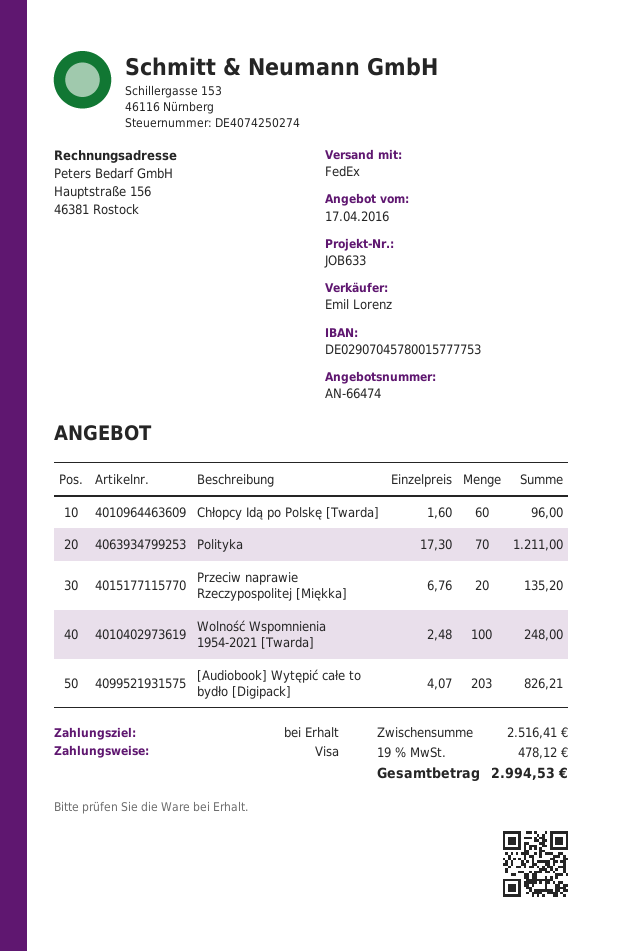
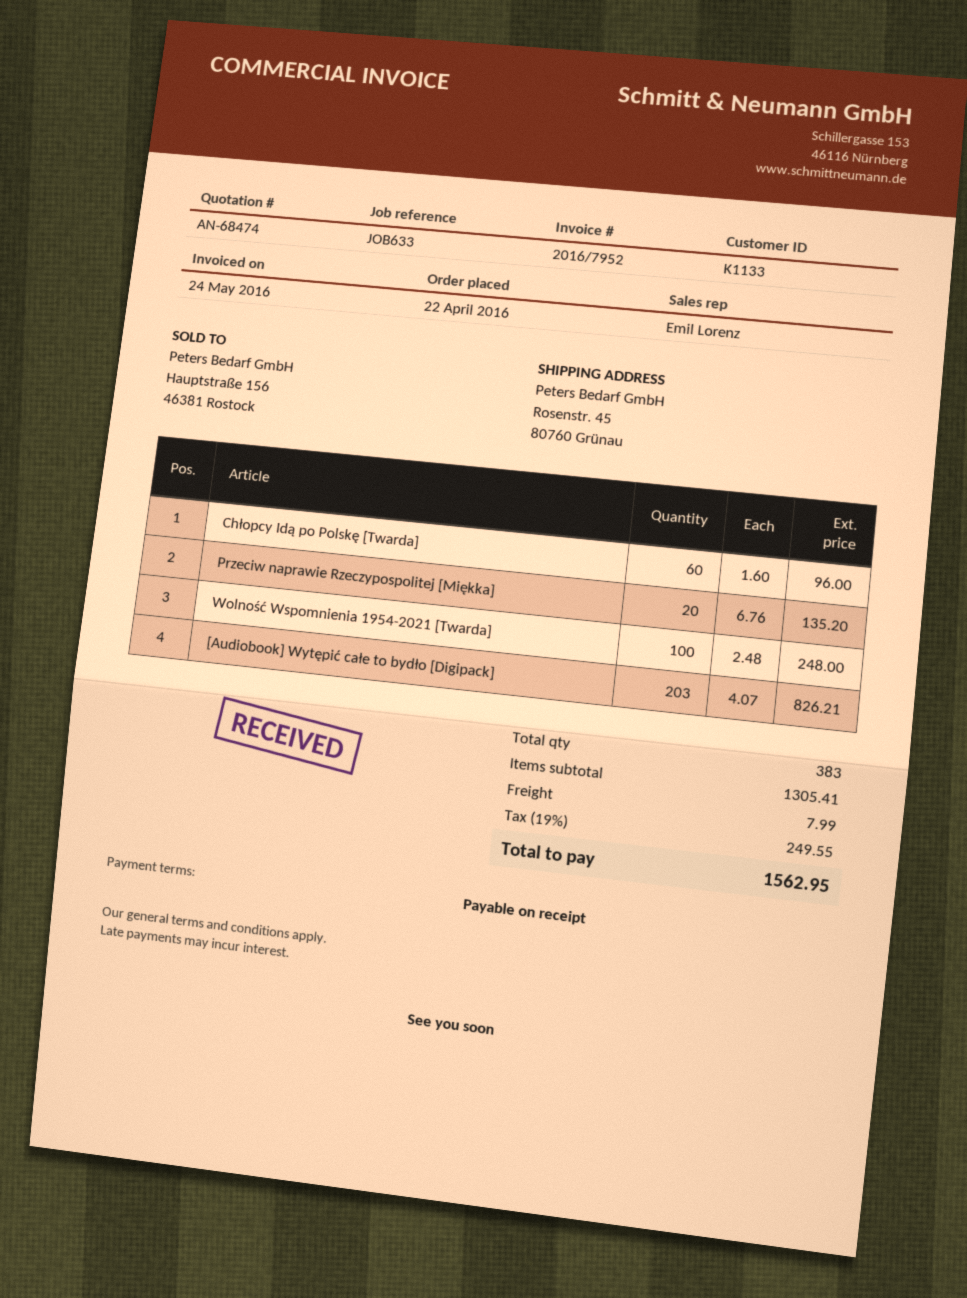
quote number: AN-66474 -> AN-68474
Polityka: 70 x 17.30 = 1211.00 -> none
subtotal: 2516.41 -> 1305.41
shipping: none -> 7.99
tax: 19% = 478.12 -> 19% = 249.55
total: 2994.53 -> 1562.95

